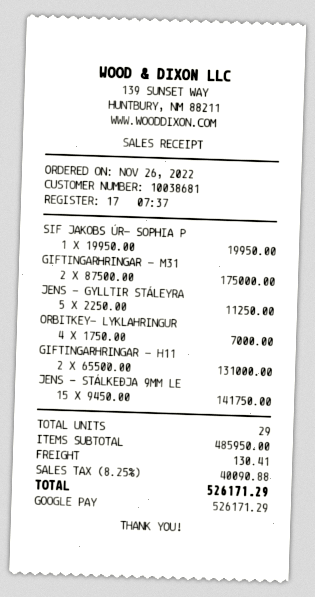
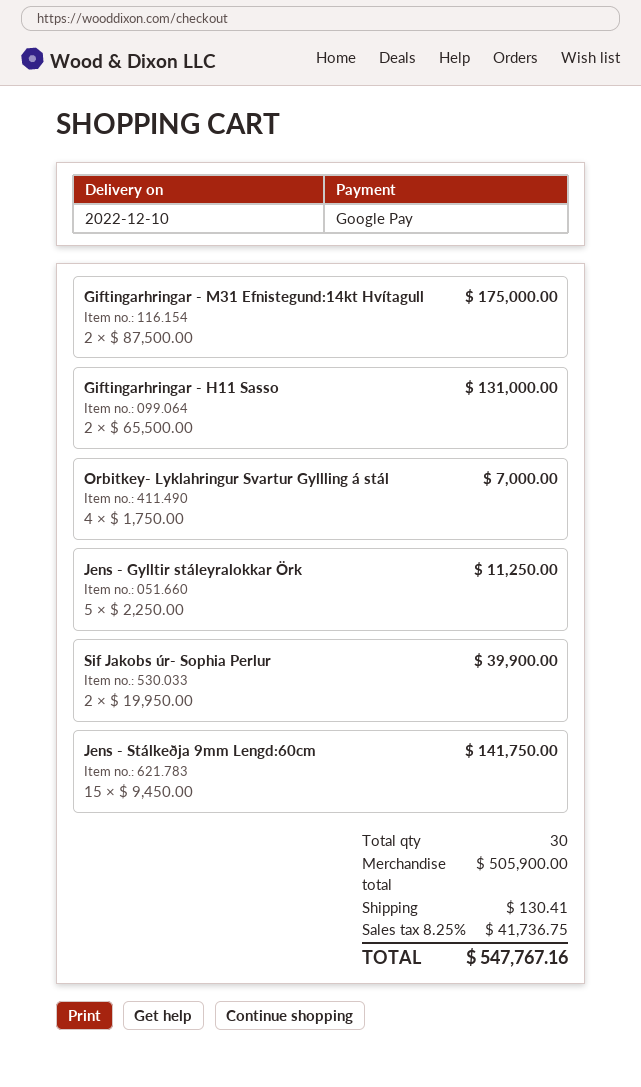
SIF JAKOBS ÚR- SOPHIA P: 1 x 19950.00 = 19950.00 -> 2 x 19950.00 = 39900.00
total quantity: 29 -> 30
subtotal: 485950.00 -> 505900.00
tax: 8.25% = 40090.88 -> 8.25% = 41736.75
total: 526171.29 -> 547767.16

